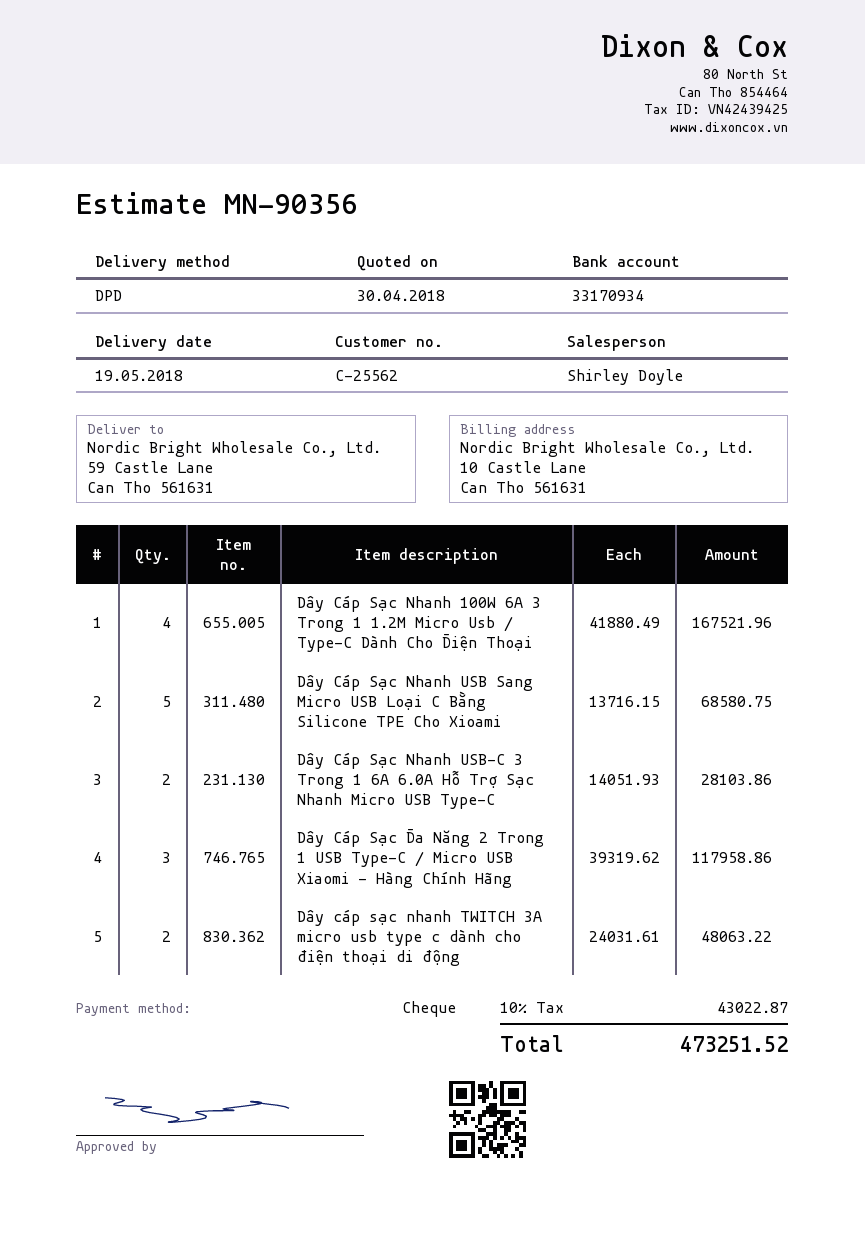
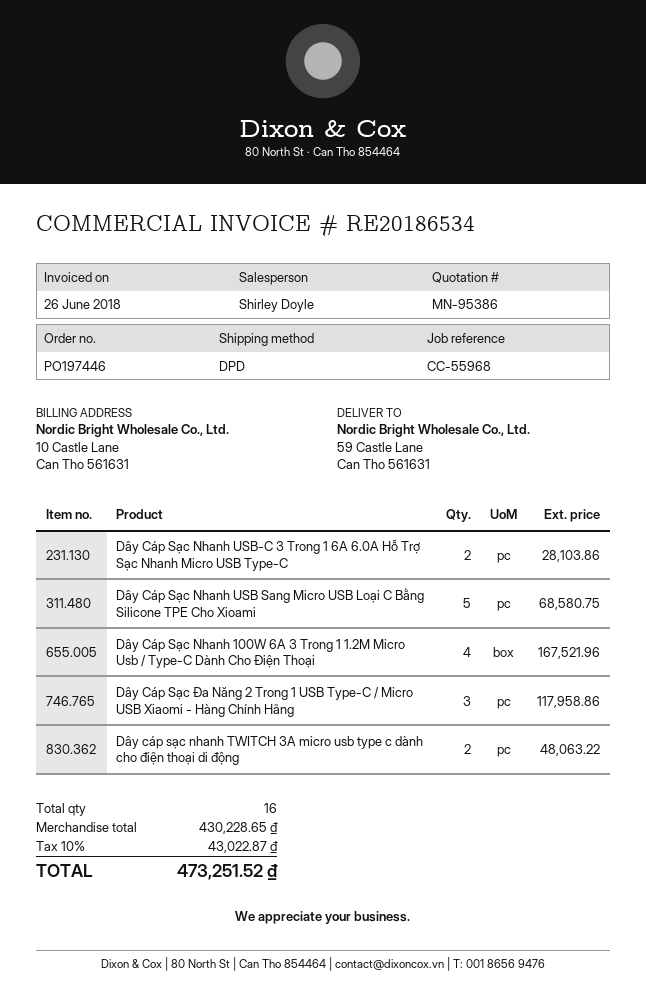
quote number: MN-90356 -> MN-95386

